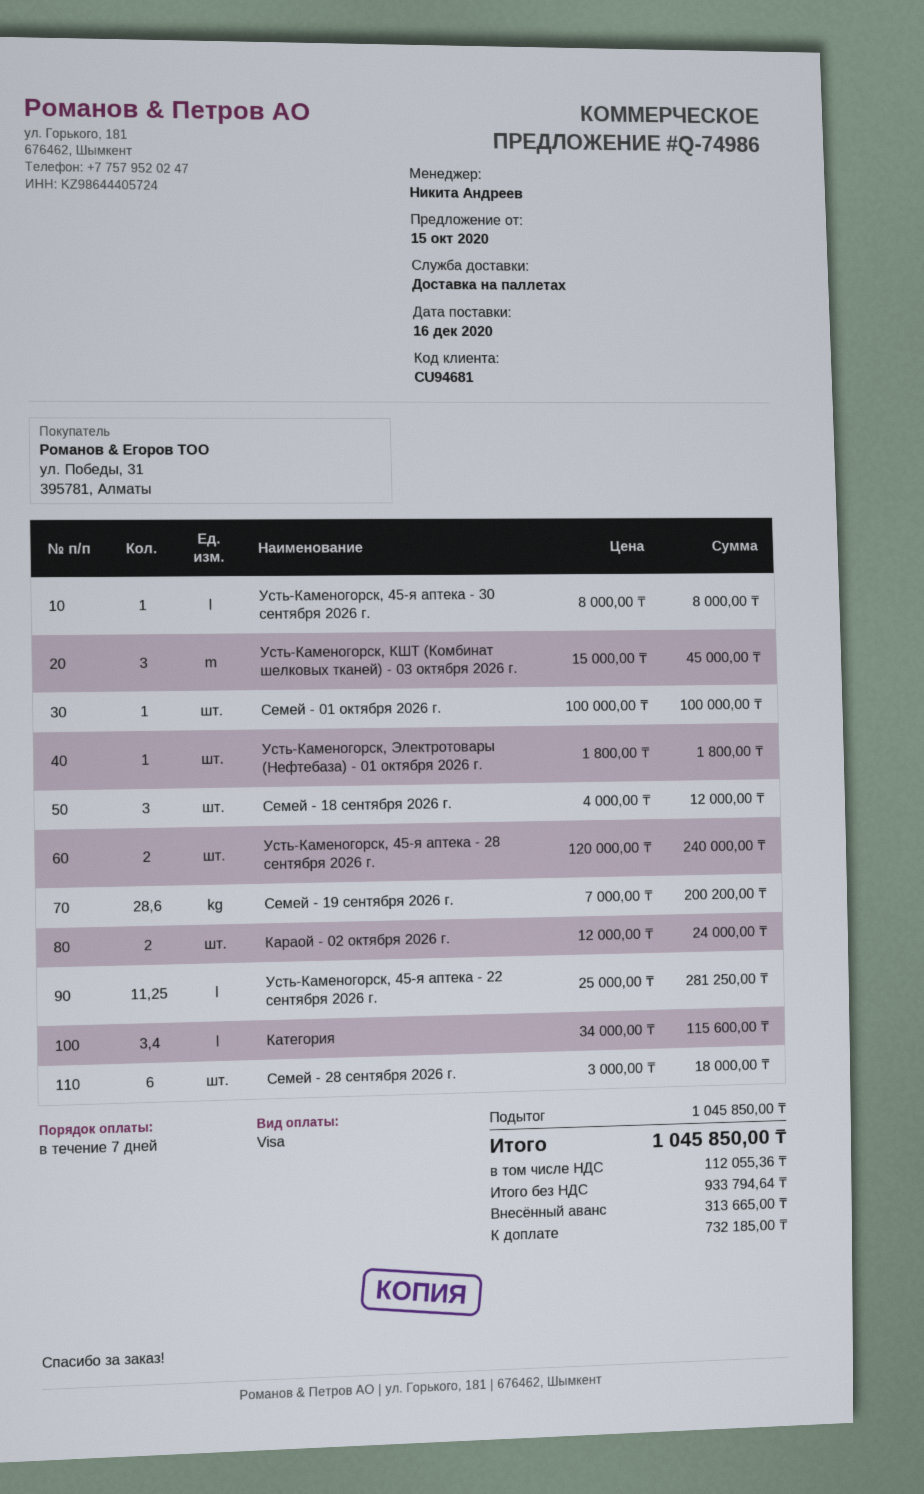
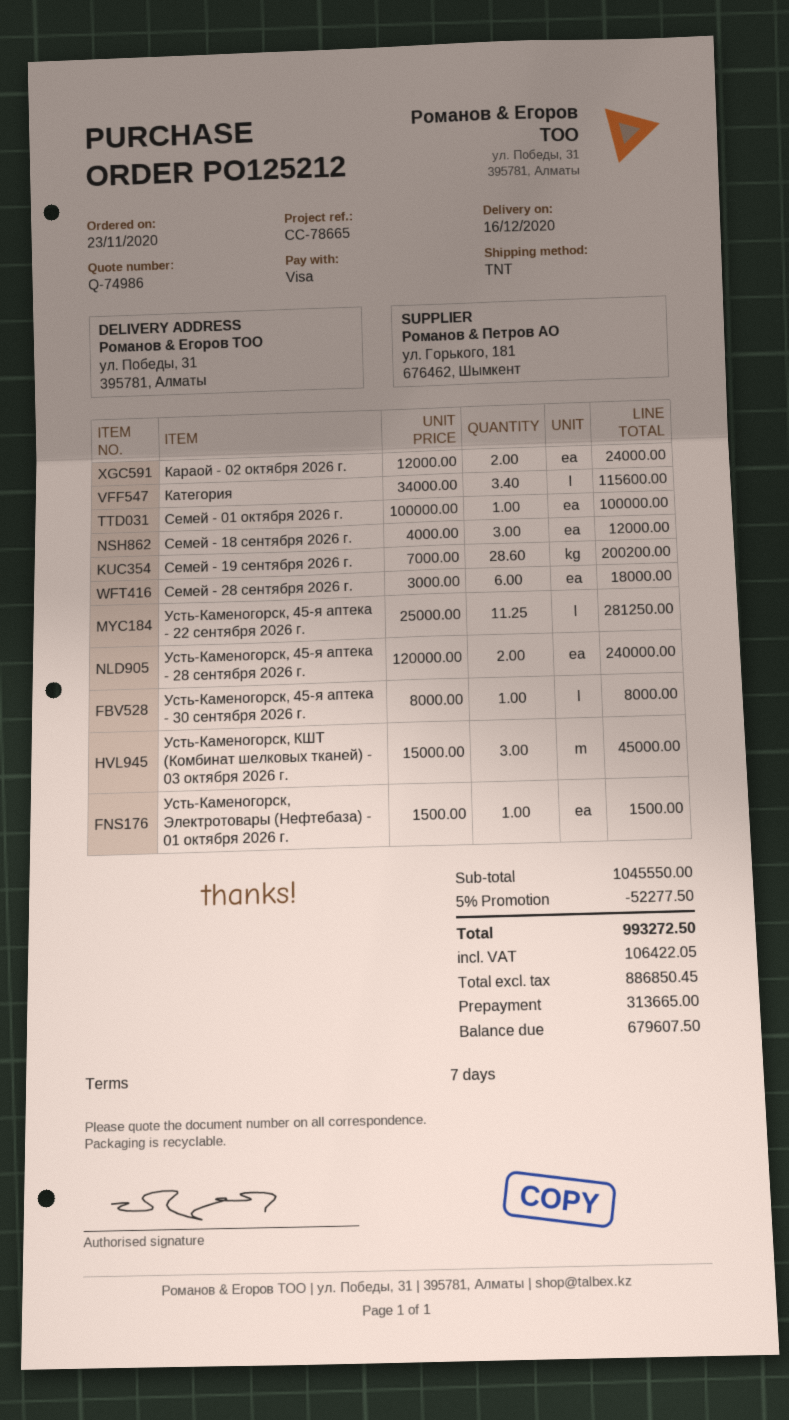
shipping method: pallet freight -> TNT
Усть-Каменогорск, Электротовары (Нефтебаза) - 01 октября 2026 г.: 1 x 1800.00 = 1800.00 -> 1 x 1500.00 = 1500.00
subtotal: 1045850.00 -> 1045550.00
discount: none -> 5% = 52277.50
net: 933794.64 -> 886850.45
tax: 112055.36 -> 106422.05
total: 1045850.00 -> 993272.50
balance: 732185.00 -> 679607.50

